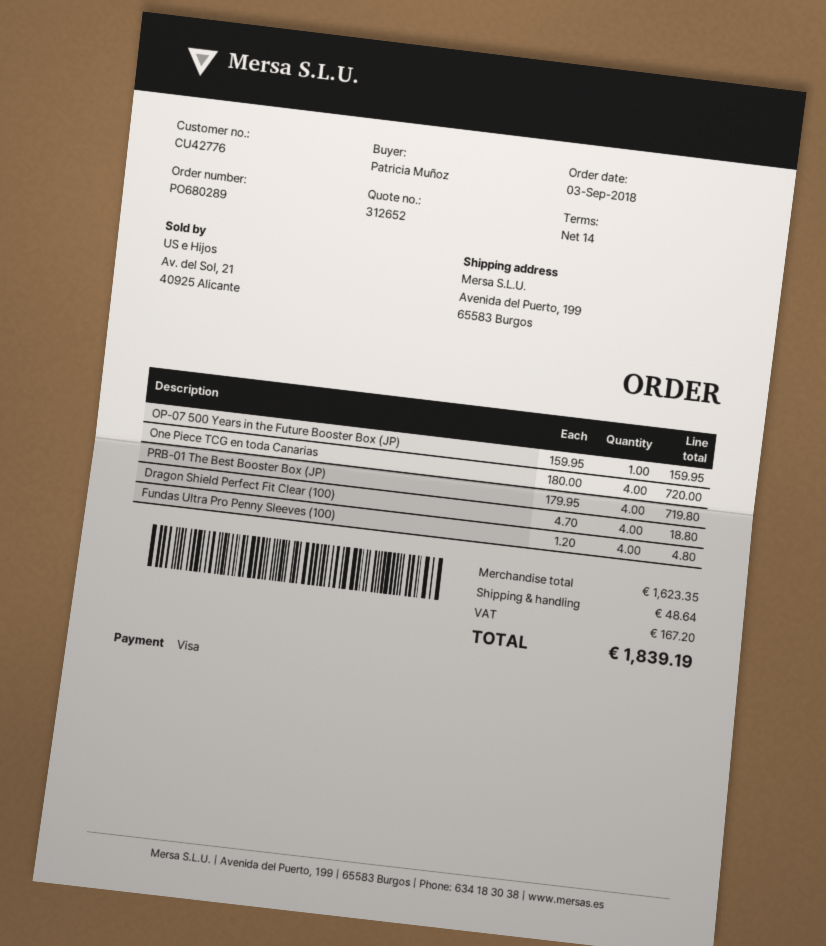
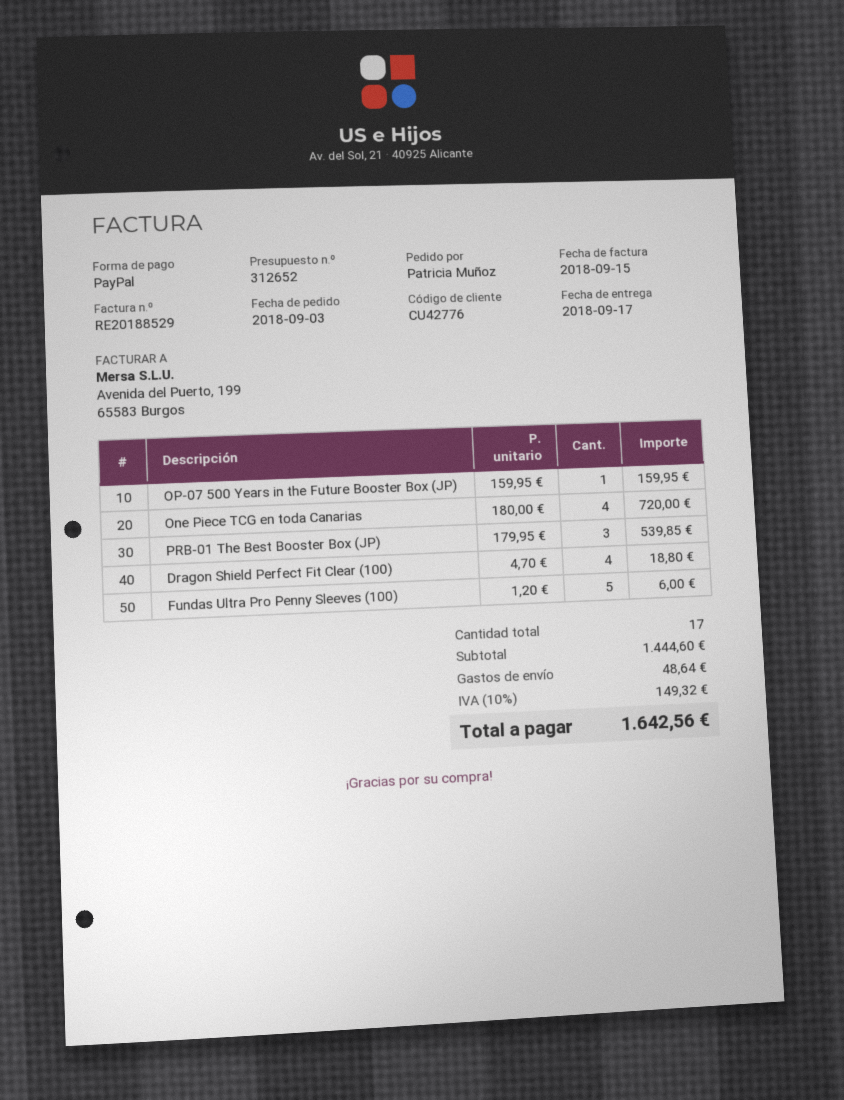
payment method: Visa -> PayPal
PRB-01 The Best Booster Box (JP): 4 x 179.95 = 719.80 -> 3 x 179.95 = 539.85
Fundas Ultra Pro Penny Sleeves (100): 4 x 1.20 = 4.80 -> 5 x 1.20 = 6.00
subtotal: 1623.35 -> 1444.60
tax: 167.20 -> 149.32
total: 1839.19 -> 1642.56

